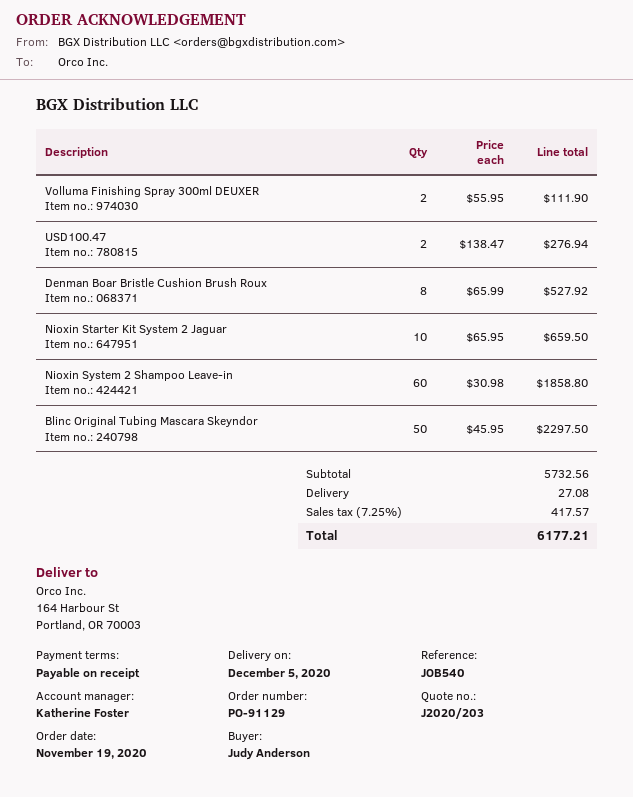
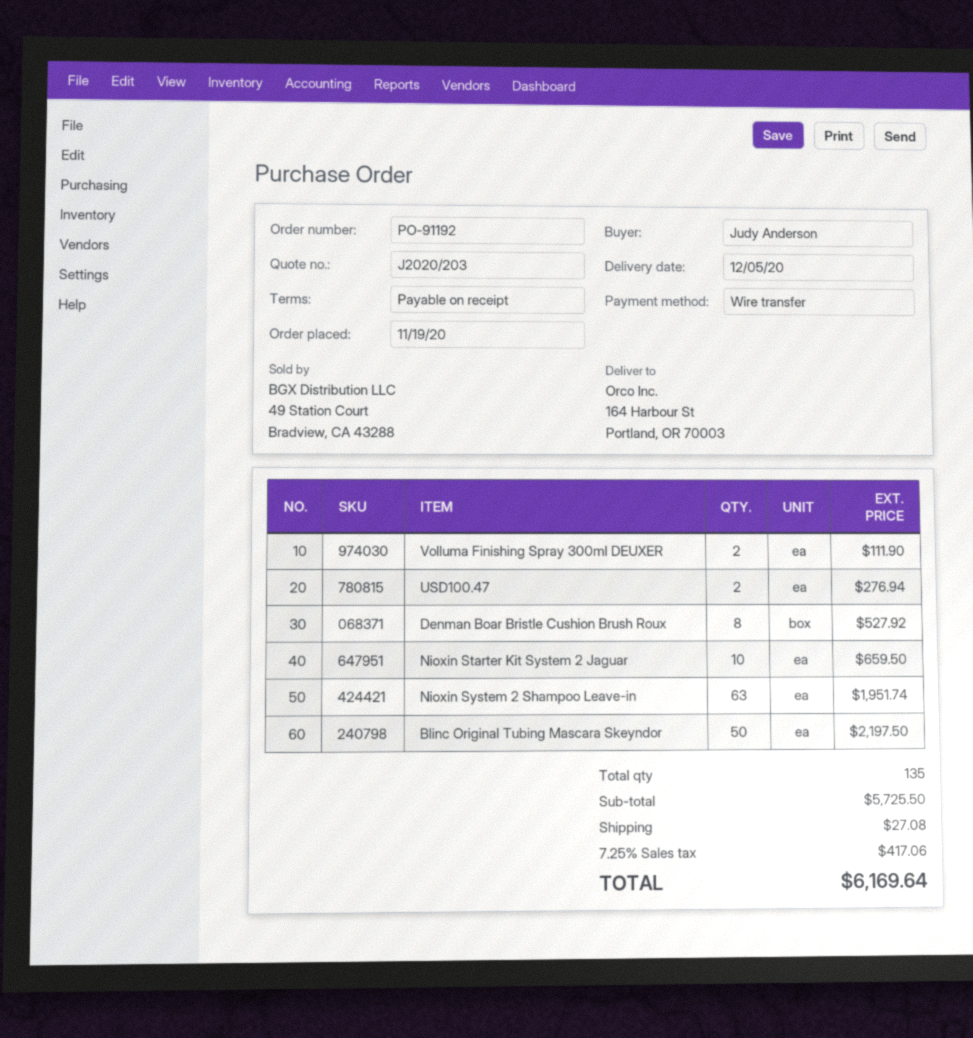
order number: PO-91129 -> PO-91192
Nioxin System 2 Shampoo Leave-in: 60 for 1858.80 -> 63 for 1951.74
Blinc Original Tubing Mascara Skeyndor: 50 for 2297.50 -> 50 for 2197.50
subtotal: 5732.56 -> 5725.50
tax: 7.25% = 417.57 -> 7.25% = 417.06
total: 6177.21 -> 6169.64

